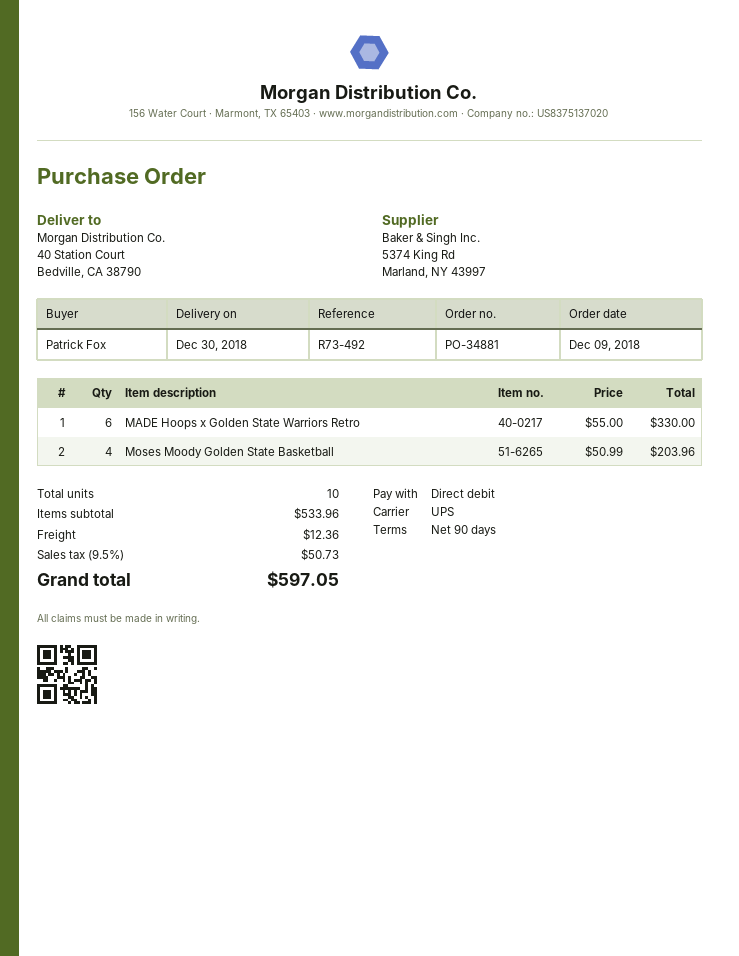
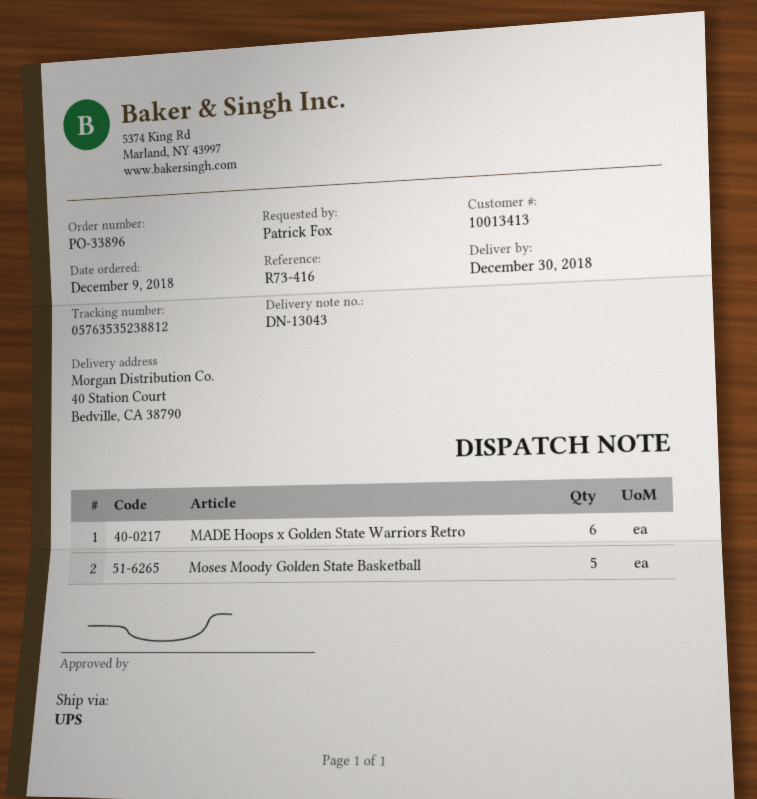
order number: PO-34881 -> PO-33896
reference: R73-492 -> R73-416
Moses Moody Golden State Basketball: 4 -> 5

